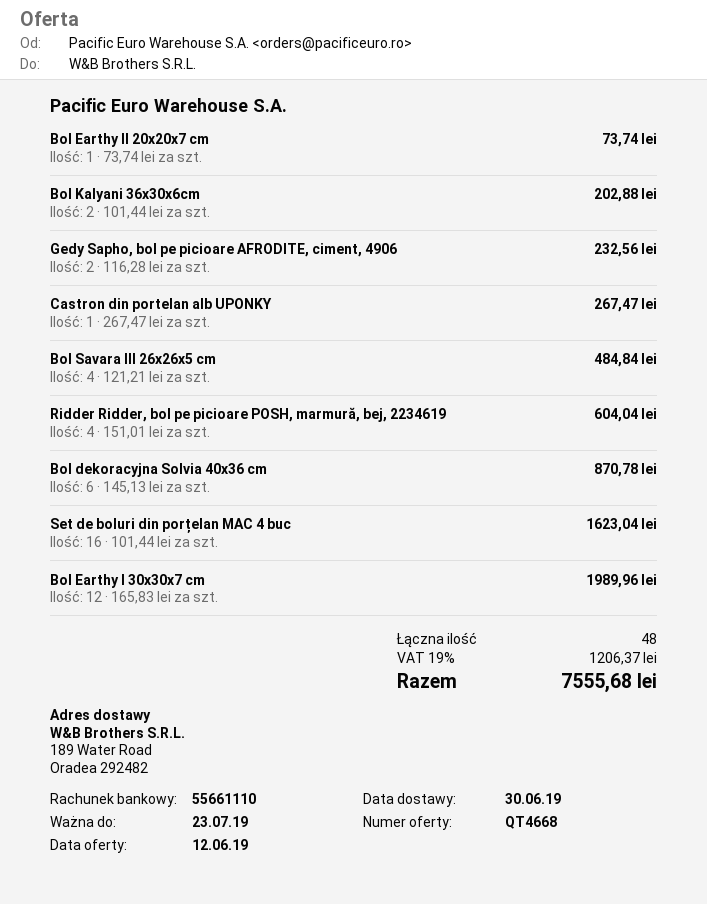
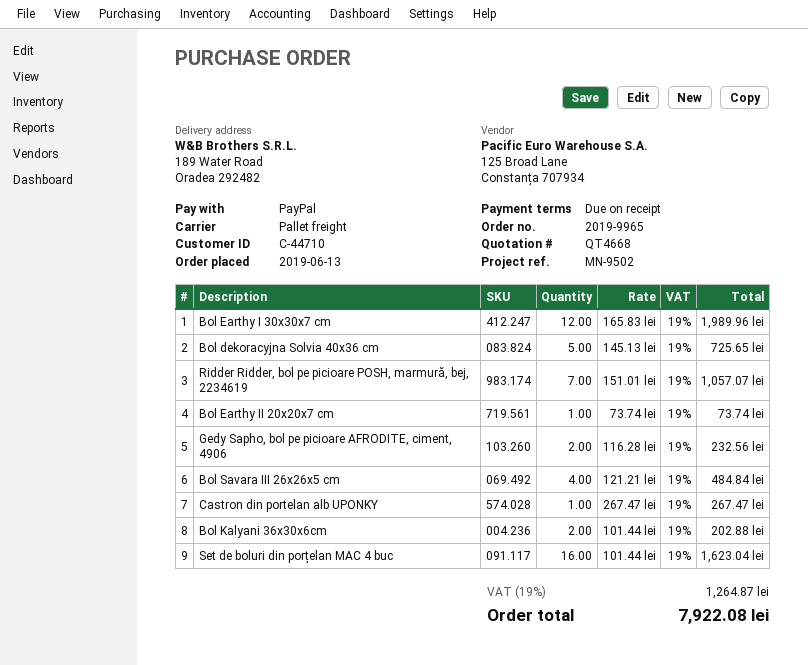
Ridder Ridder, bol pe picioare POSH, marmură, bej, 2234619: 4 x 151.01 = 604.04 -> 7 x 151.01 = 1057.07
Bol dekoracyjna Solvia 40x36 cm: 6 x 145.13 = 870.78 -> 5 x 145.13 = 725.65
tax: 19% = 1206.37 -> 19% = 1264.87
total: 7555.68 -> 7922.08

